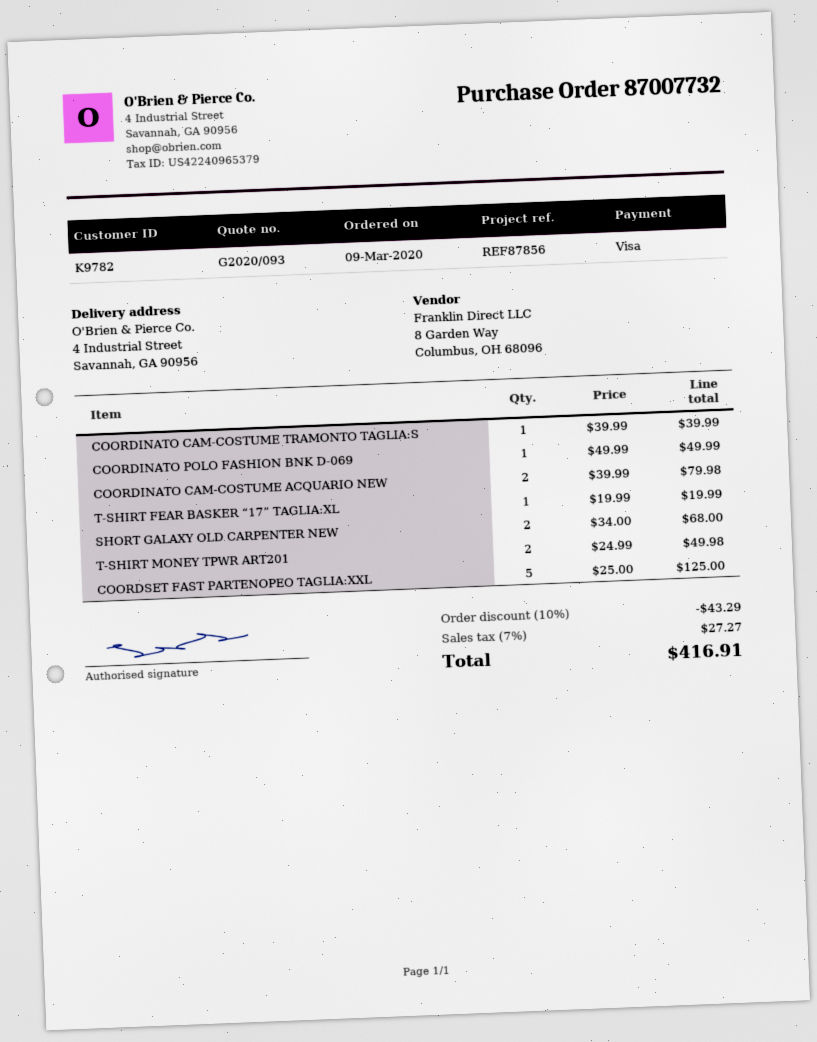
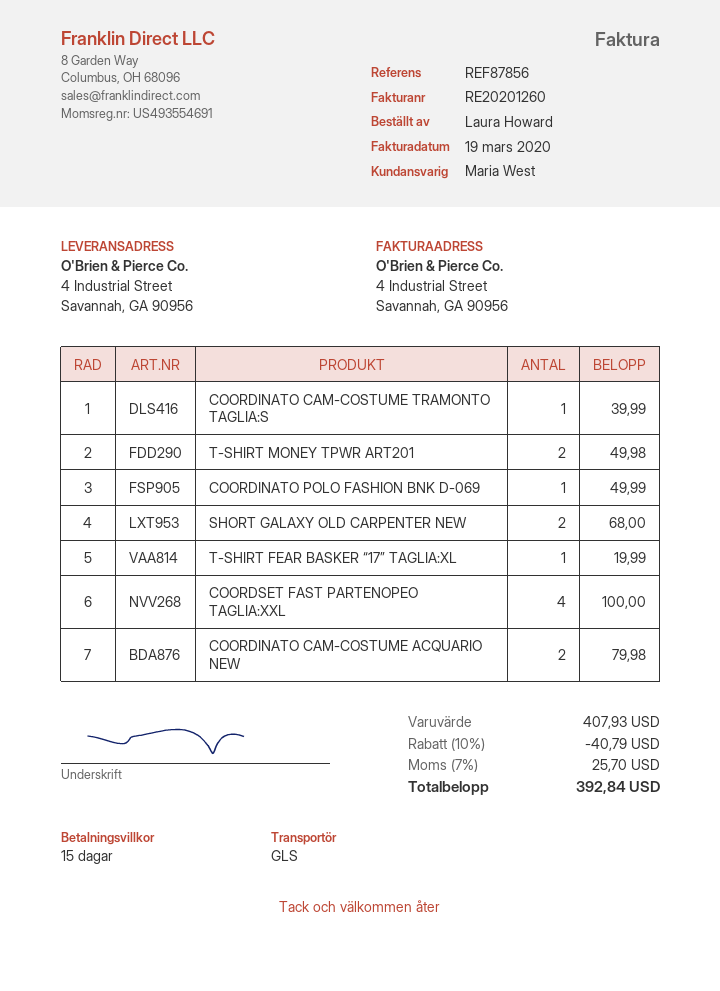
COORDSET FAST PARTENOPEO TAGLIA:XXL: 5 for 125.00 -> 4 for 100.00
discount: 10% = 43.29 -> 10% = 40.79
tax: 7% = 27.27 -> 7% = 25.70
total: 416.91 -> 392.84

